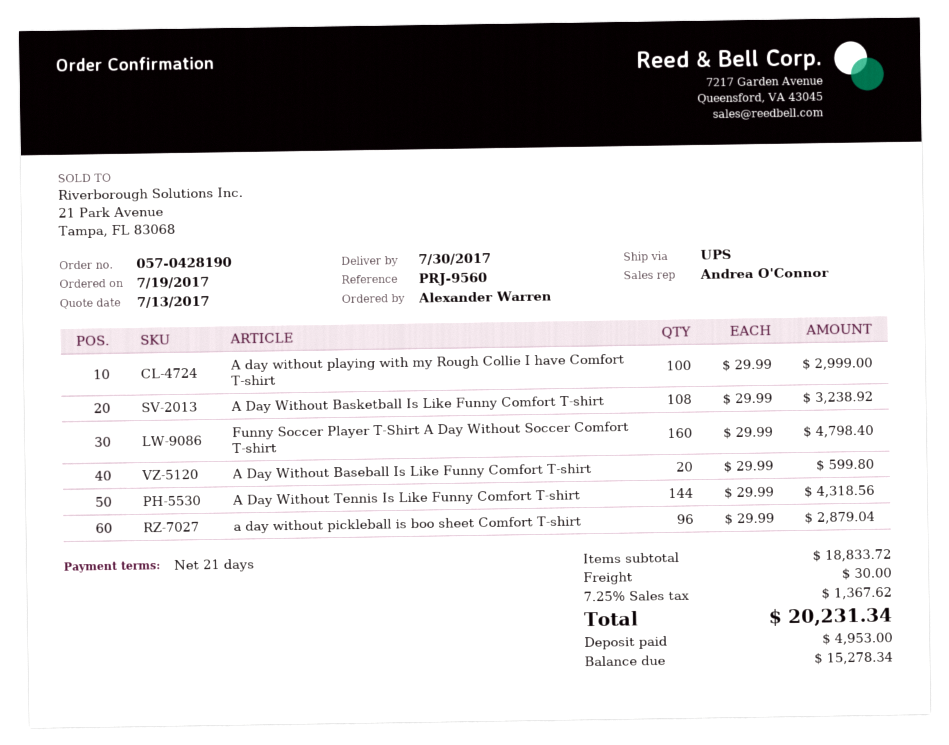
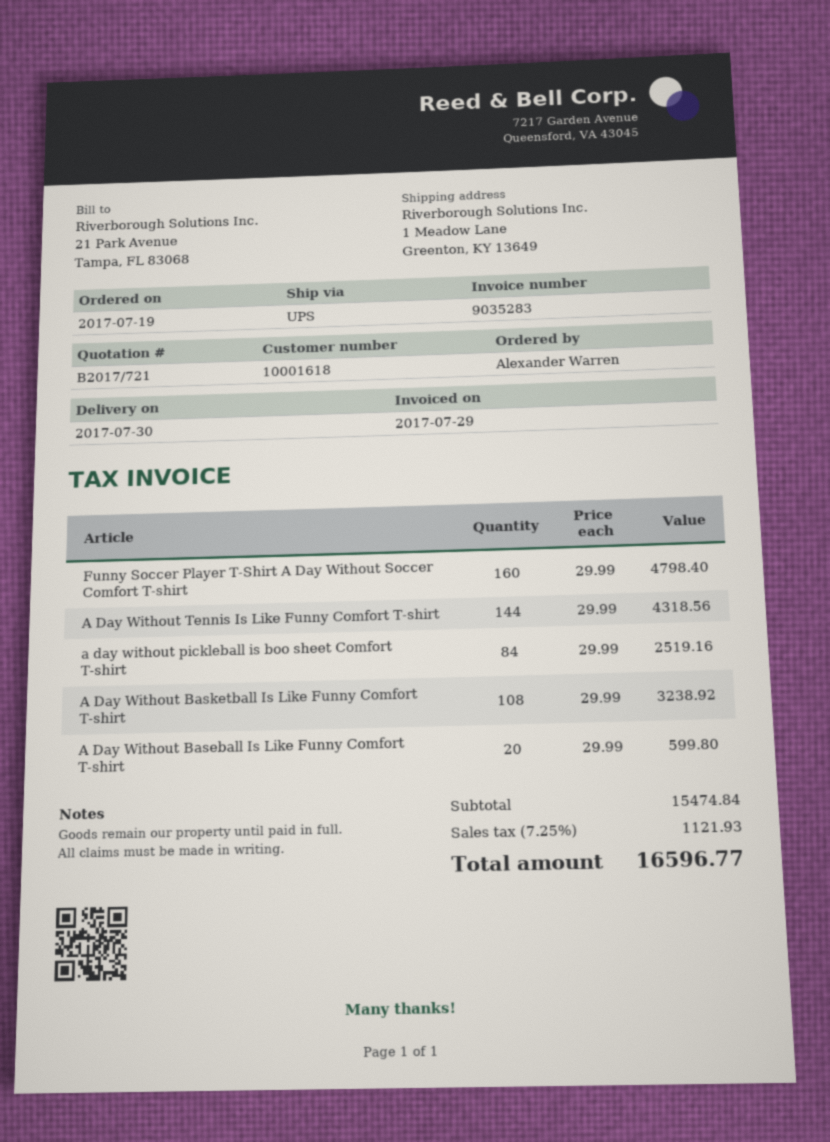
A day without playing with my Rough Collie I have Comfort T-shirt: 100 x 29.99 = 2999.00 -> none
a day without pickleball is boo sheet Comfort T-shirt: 96 x 29.99 = 2879.04 -> 84 x 29.99 = 2519.16
subtotal: 18833.72 -> 15474.84
shipping: 30.00 -> none
tax: 7.25% = 1367.62 -> 7.25% = 1121.93
total: 20231.34 -> 16596.77

